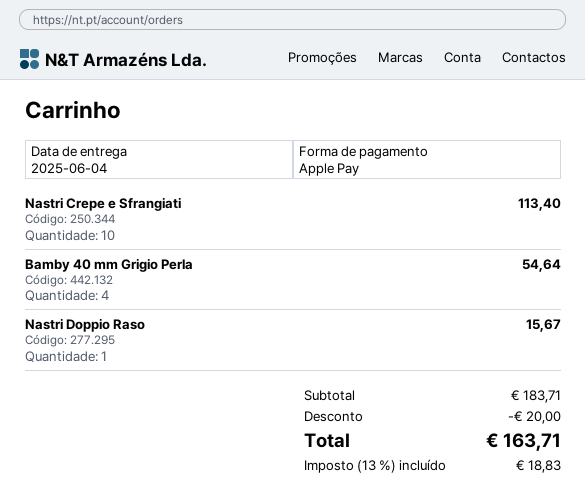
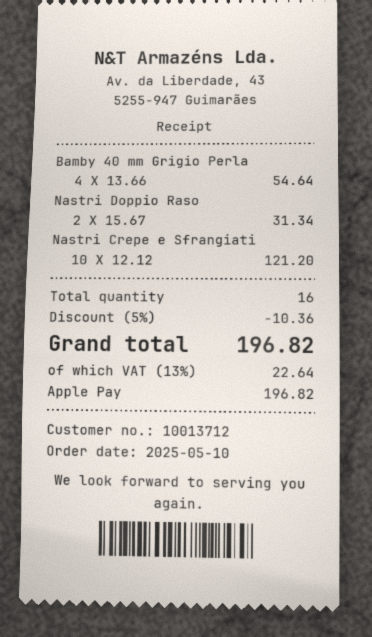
Nastri Crepe e Sfrangiati: 10 for 113.40 -> 10 for 121.20
Nastri Doppio Raso: 1 for 15.67 -> 2 for 31.34
discount: 20.00 -> 10.36
tax: 13% = 18.83 -> 13% = 22.64
total: 163.71 -> 196.82

